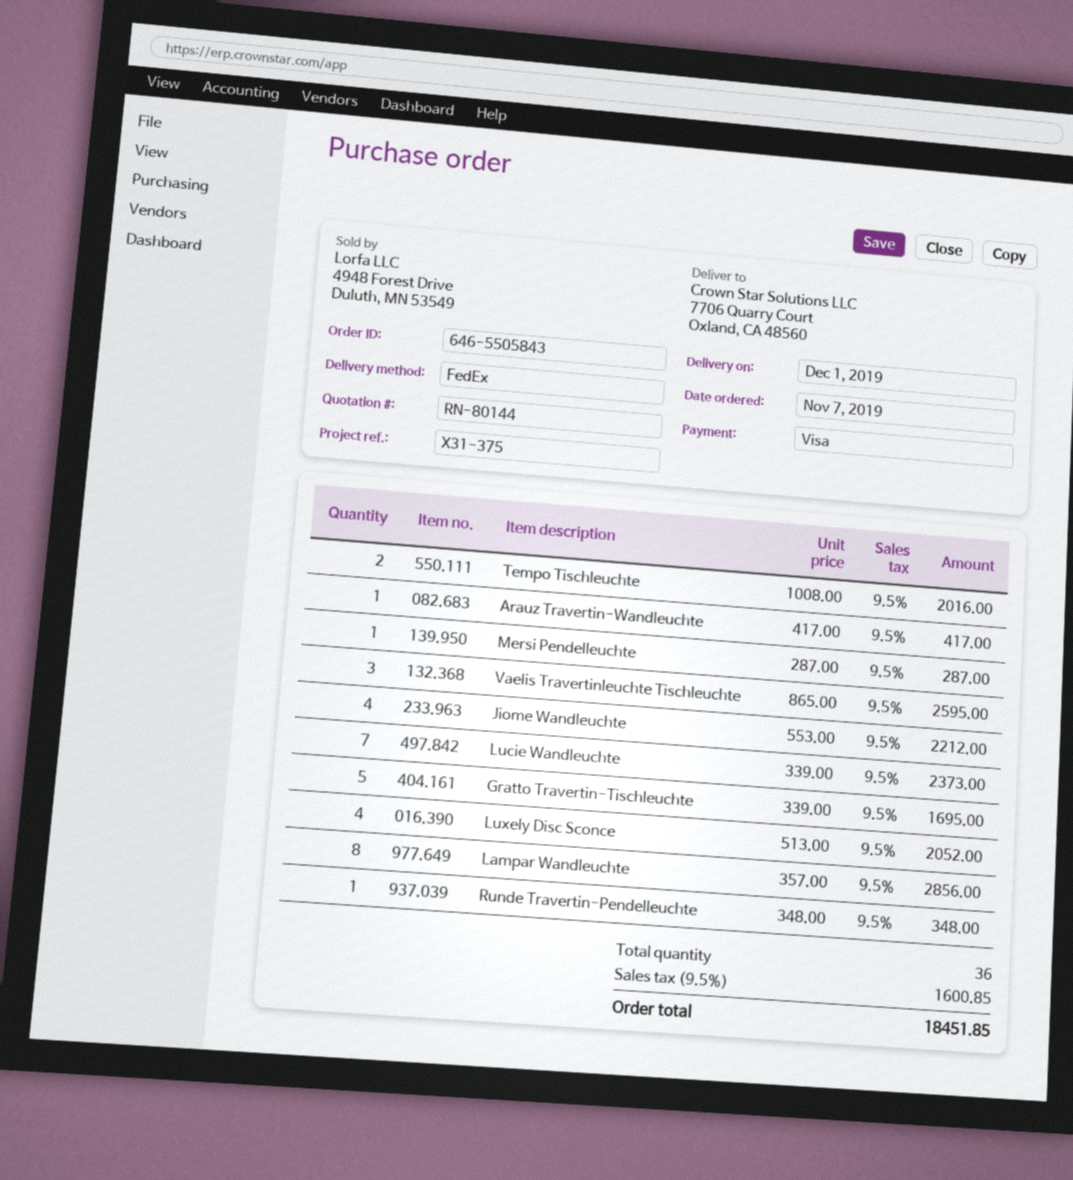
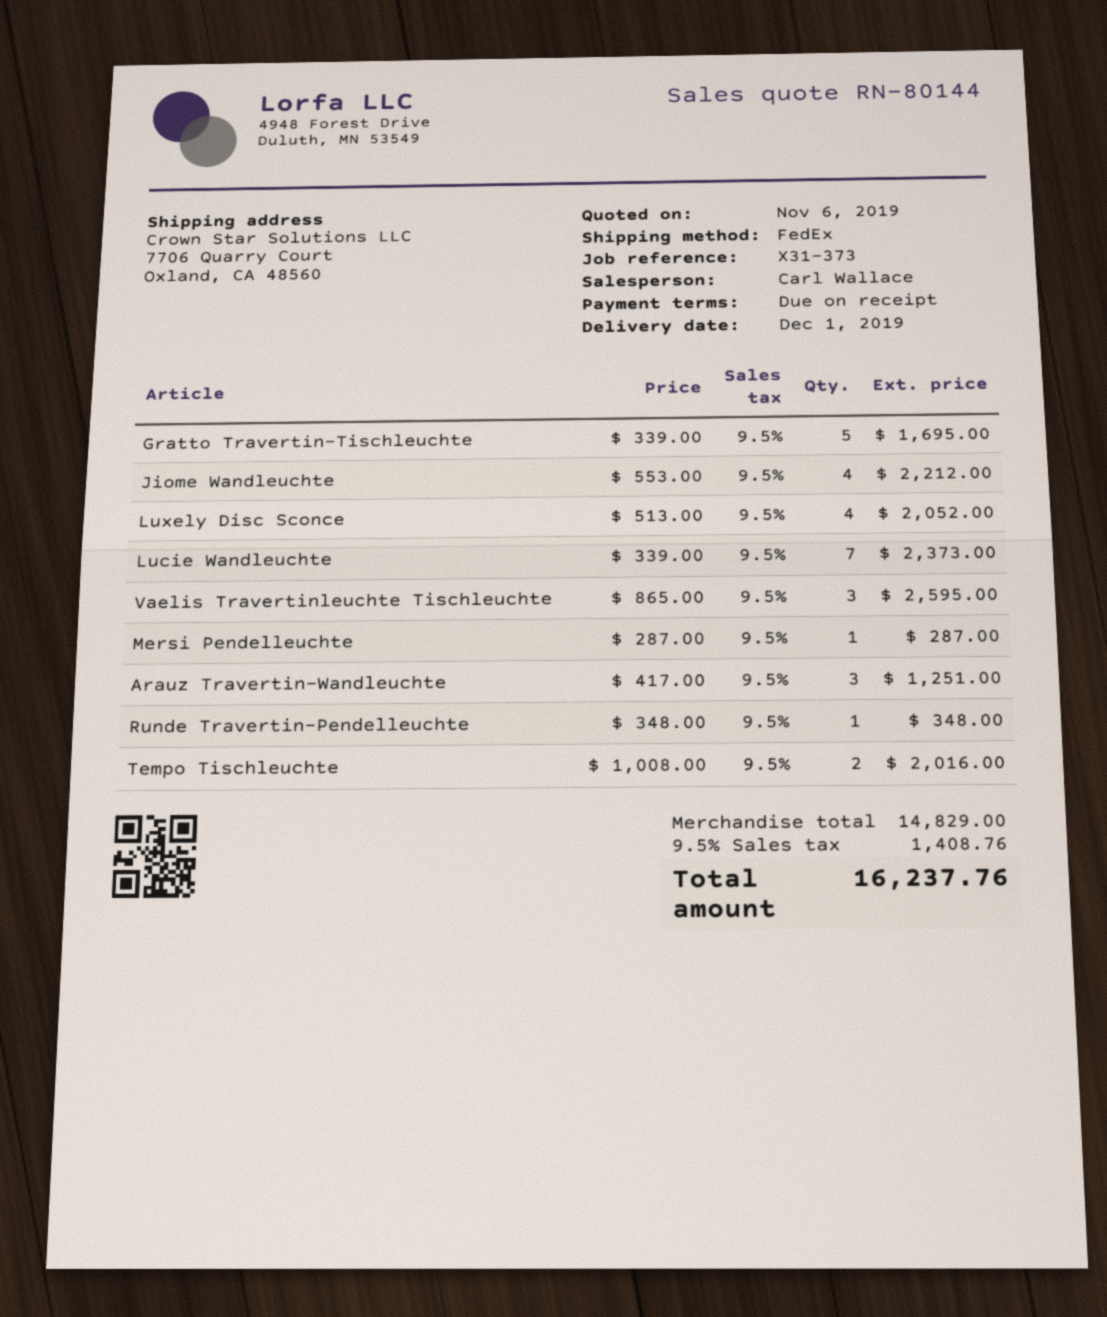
reference: X31-375 -> X31-373
Arauz Travertin-Wandleuchte: 1 x 417.00 = 417.00 -> 3 x 417.00 = 1251.00
Lampar Wandleuchte: 8 x 357.00 = 2856.00 -> none
tax: 9.5% = 1600.85 -> 9.5% = 1408.76
total: 18451.85 -> 16237.76

